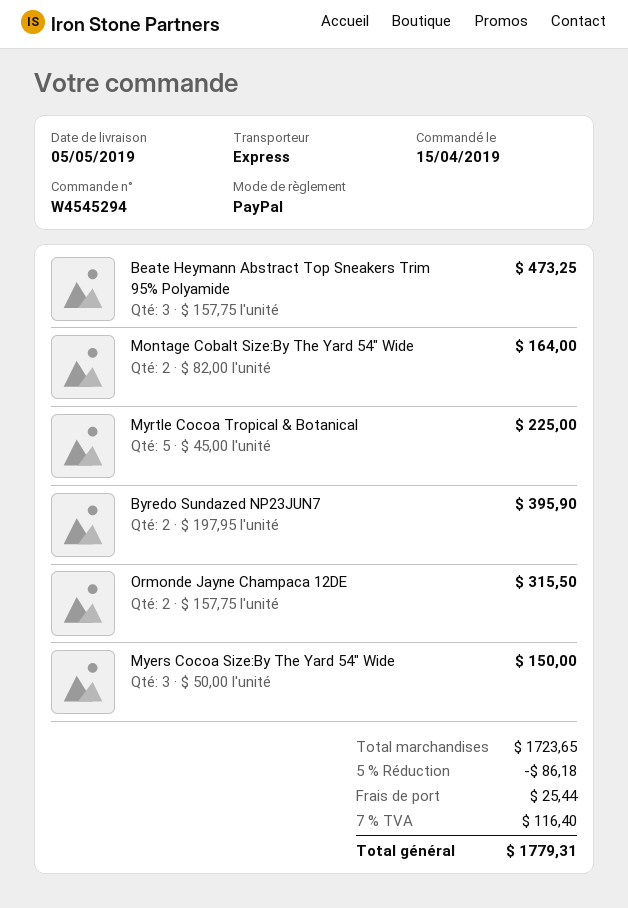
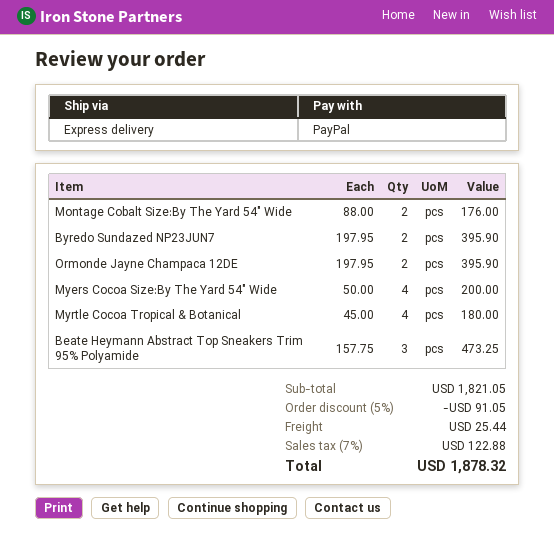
Montage Cobalt Size:By The Yard 54" Wide: 2 x 82.00 = 164.00 -> 2 x 88.00 = 176.00
Myrtle Cocoa Tropical & Botanical: 5 x 45.00 = 225.00 -> 4 x 45.00 = 180.00
Ormonde Jayne Champaca 12DE: 2 x 157.75 = 315.50 -> 2 x 197.95 = 395.90
Myers Cocoa Size:By The Yard 54" Wide: 3 x 50.00 = 150.00 -> 4 x 50.00 = 200.00
subtotal: 1723.65 -> 1821.05
discount: 5% = 86.18 -> 5% = 91.05
tax: 7% = 116.40 -> 7% = 122.88
total: 1779.31 -> 1878.32

